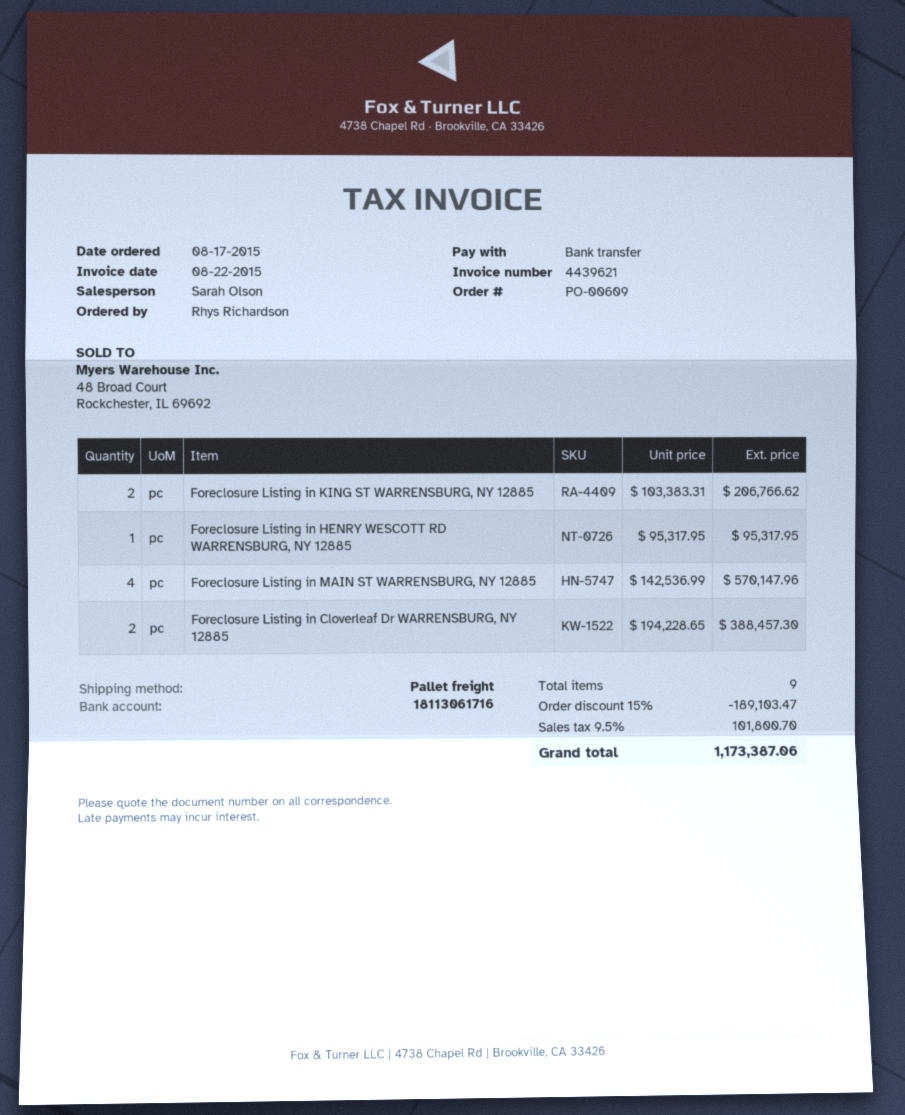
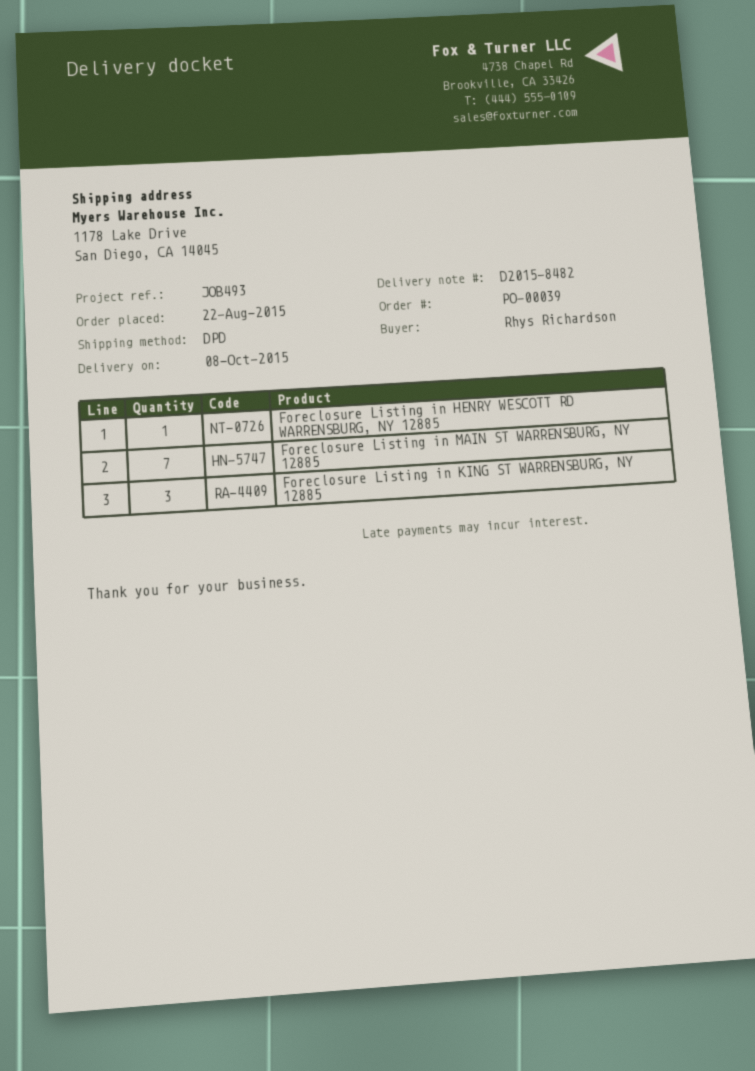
order number: PO-00609 -> PO-00039
order date: 2015-08-17 -> 2015-08-22
shipping method: pallet freight -> DPD
Foreclosure Listing in KING ST WARRENSBURG, NY 12885: 2 -> 3
Foreclosure Listing in MAIN ST WARRENSBURG, NY 12885: 4 -> 7
Foreclosure Listing in Cloverleaf Dr WARRENSBURG, NY 12885: 2 -> none

